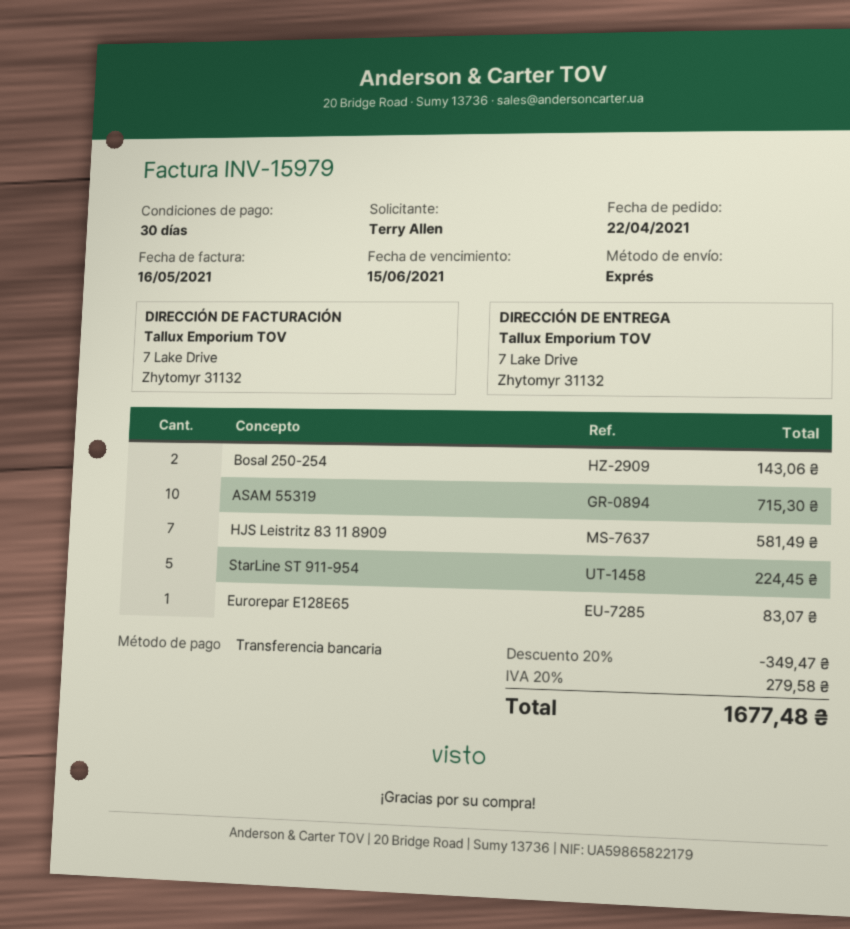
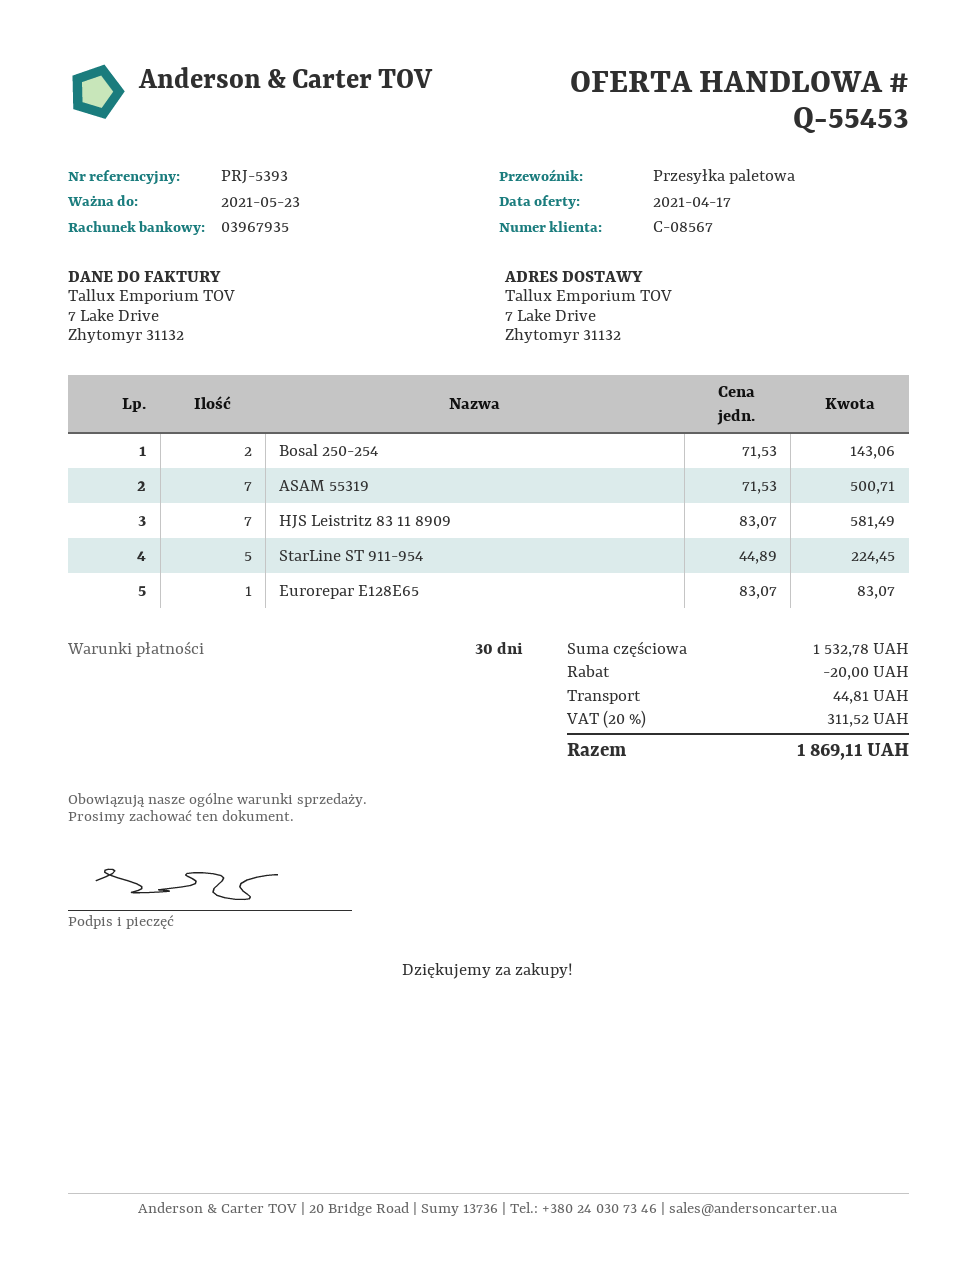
shipping method: express -> pallet freight
ASAM 55319: 10 for 715.30 -> 7 for 500.71
discount: 349.47 -> 20.00
shipping: none -> 44.81
tax: 20% = 279.58 -> 20% = 311.52
total: 1677.48 -> 1869.11

